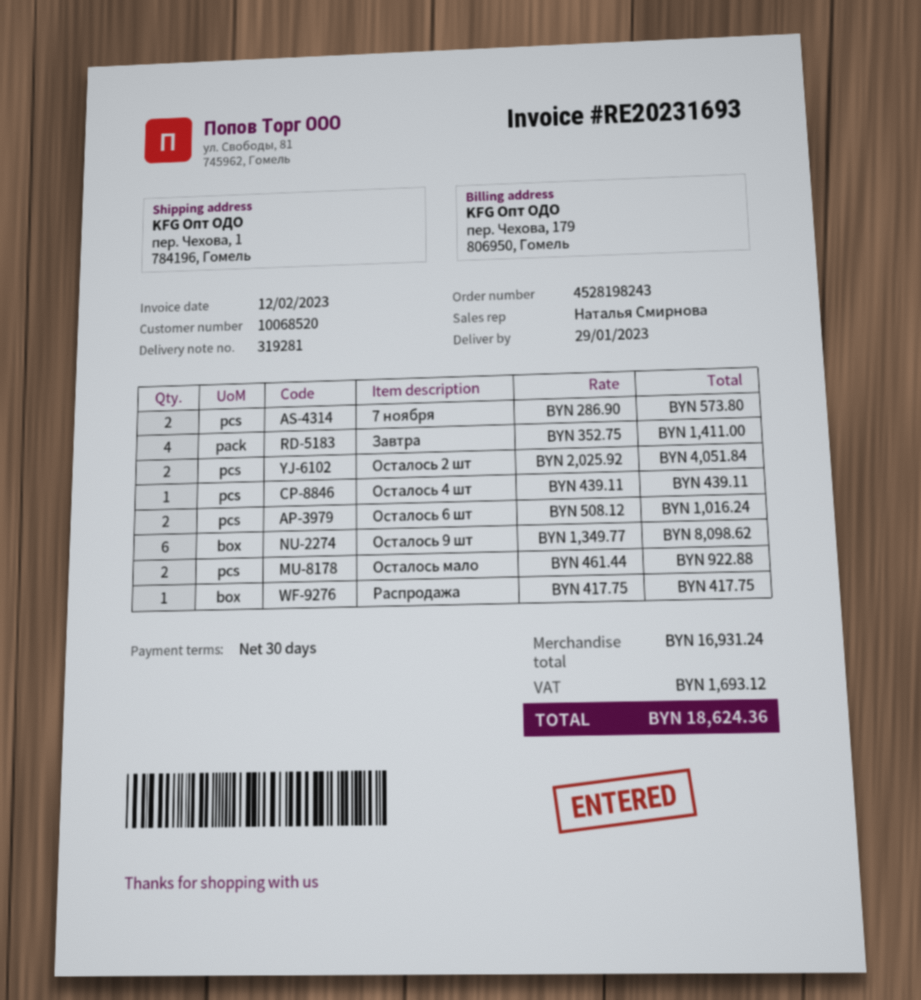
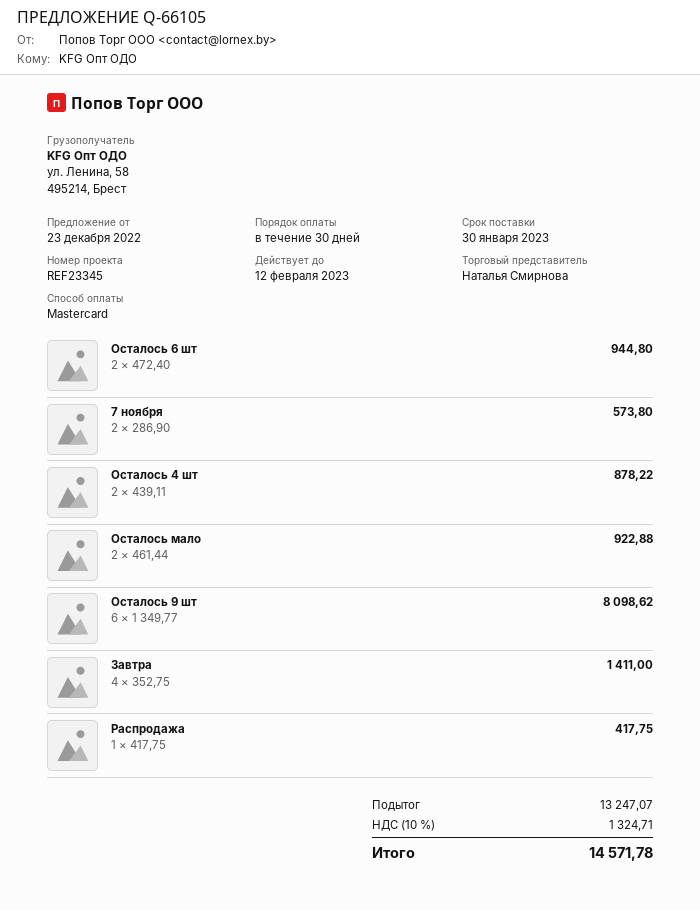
delivery date: 2023-01-29 -> 2023-01-30
ship to: пер. Чехова, 1, 784196, Гомель -> ул. Ленина, 58, 495214, Брест
Осталось 2 шт: 2 x 2025.92 = 4051.84 -> none
Осталось 4 шт: 1 x 439.11 = 439.11 -> 2 x 439.11 = 878.22
Осталось 6 шт: 2 x 508.12 = 1016.24 -> 2 x 472.40 = 944.80
subtotal: 16931.24 -> 13247.07
tax: 1693.12 -> 1324.71
total: 18624.36 -> 14571.78

